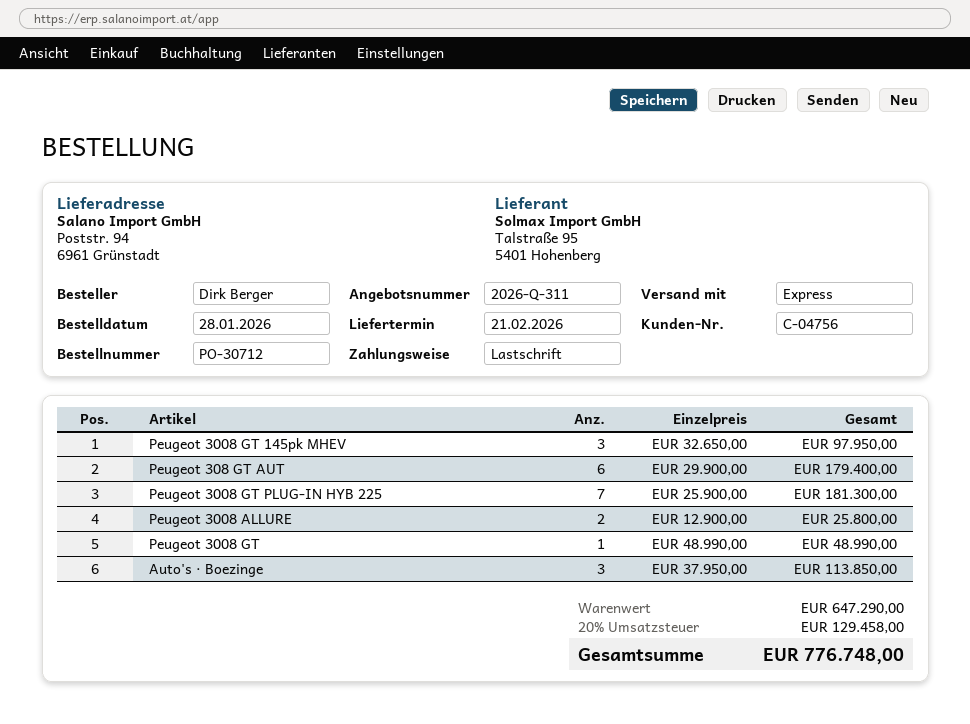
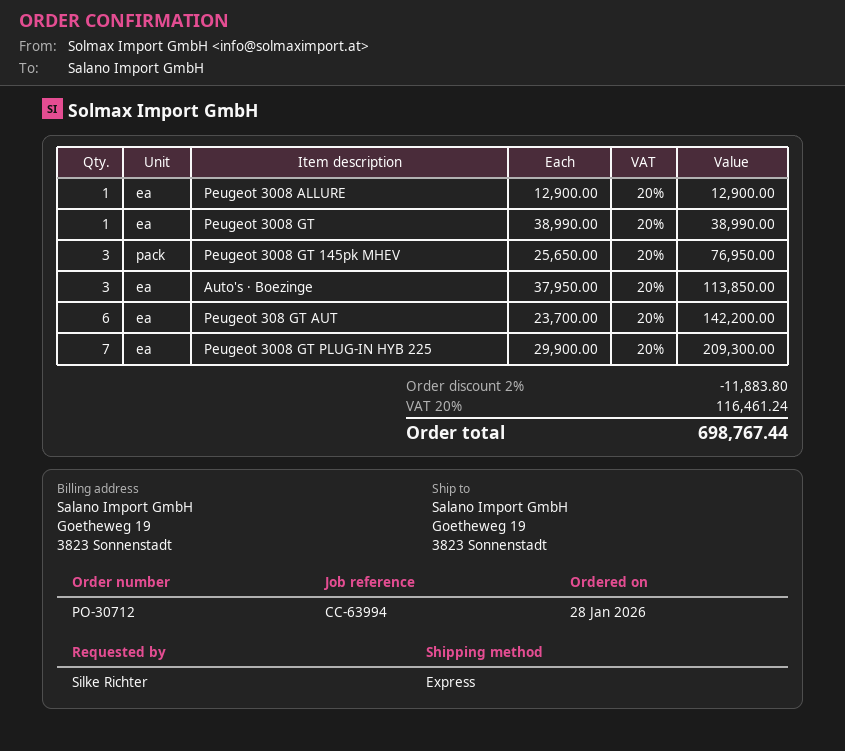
ordered by: Dirk Berger -> Silke Richter
ship to: Poststr. 94, 6961 Grünstadt -> Goetheweg 19, 3823 Sonnenstadt
Peugeot 3008 GT 145pk MHEV: 3 x 32650.00 = 97950.00 -> 3 x 25650.00 = 76950.00
Peugeot 308 GT AUT: 6 x 29900.00 = 179400.00 -> 6 x 23700.00 = 142200.00
Peugeot 3008 GT PLUG-IN HYB 225: 7 x 25900.00 = 181300.00 -> 7 x 29900.00 = 209300.00
Peugeot 3008 ALLURE: 2 x 12900.00 = 25800.00 -> 1 x 12900.00 = 12900.00
Peugeot 3008 GT: 1 x 48990.00 = 48990.00 -> 1 x 38990.00 = 38990.00
discount: none -> 2% = 11883.80
tax: 20% = 129458.00 -> 20% = 116461.24
total: 776748.00 -> 698767.44

